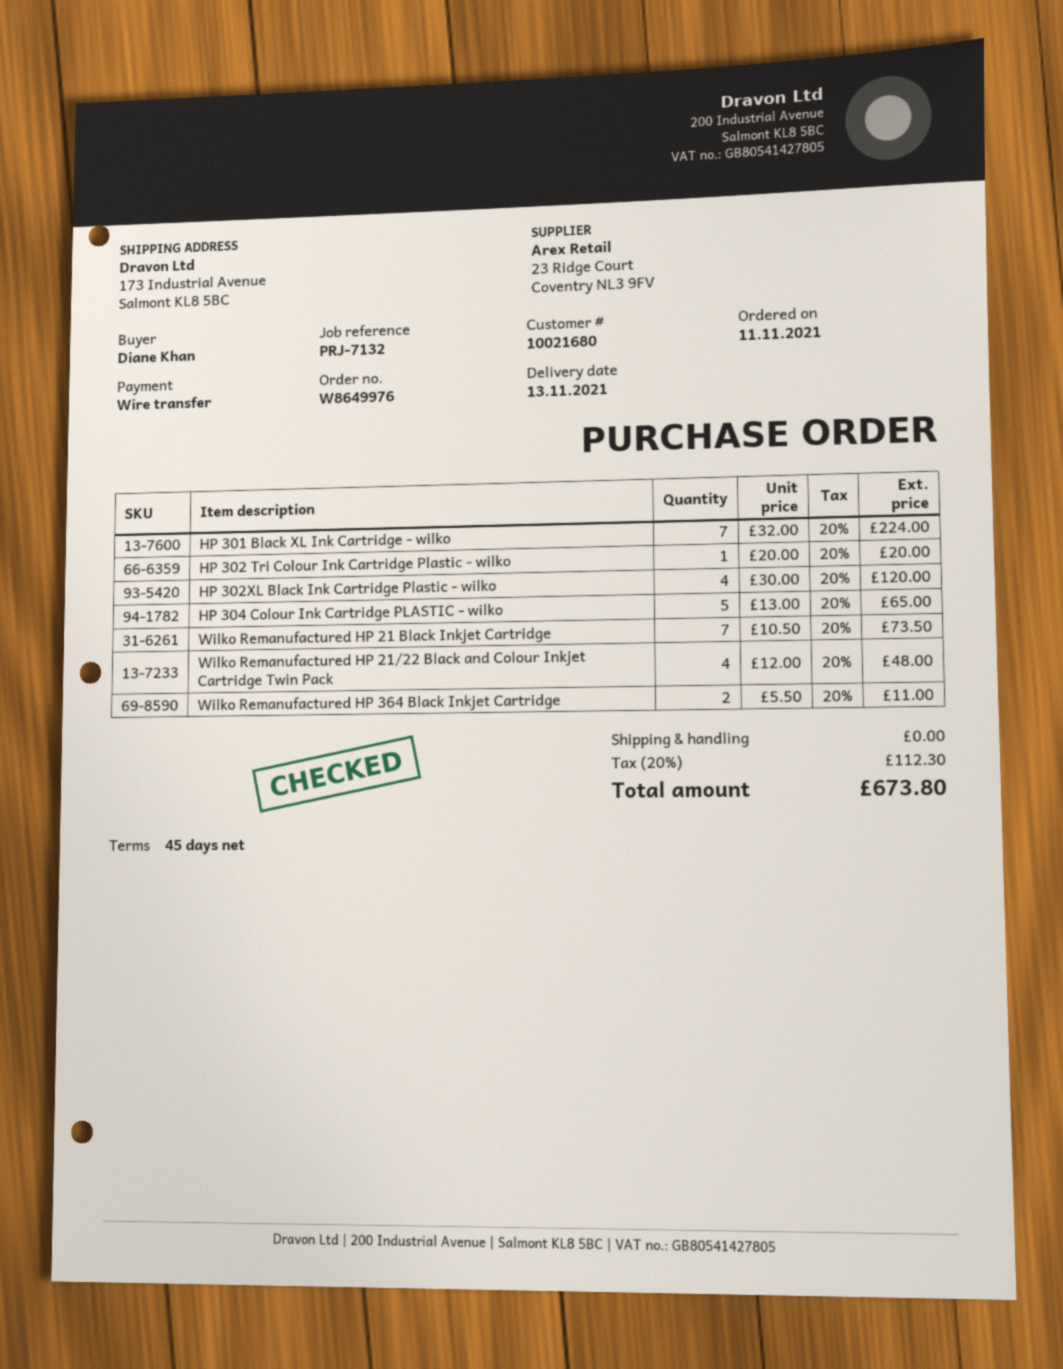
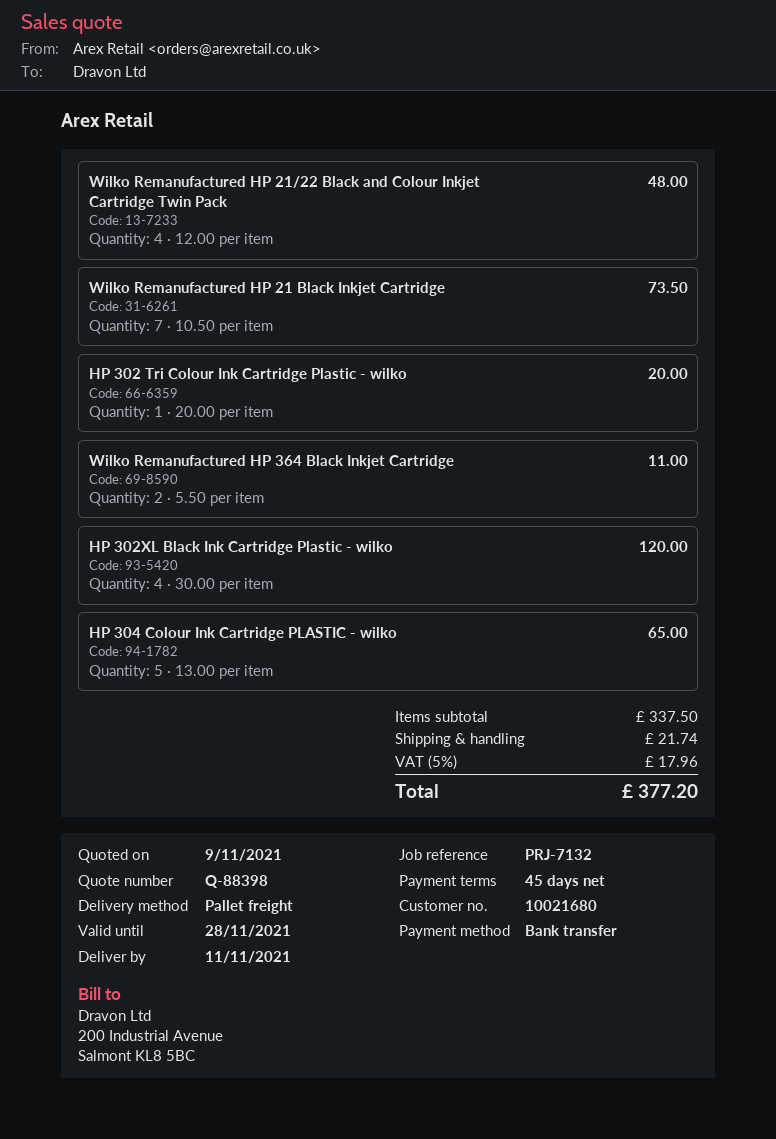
delivery date: 2021-11-13 -> 2021-11-11
HP 301 Black XL Ink Cartridge - wilko: 7 x 32.00 = 224.00 -> none
shipping: 0.00 -> 21.74
tax: 20% = 112.30 -> 5% = 17.96
total: 673.80 -> 377.20

